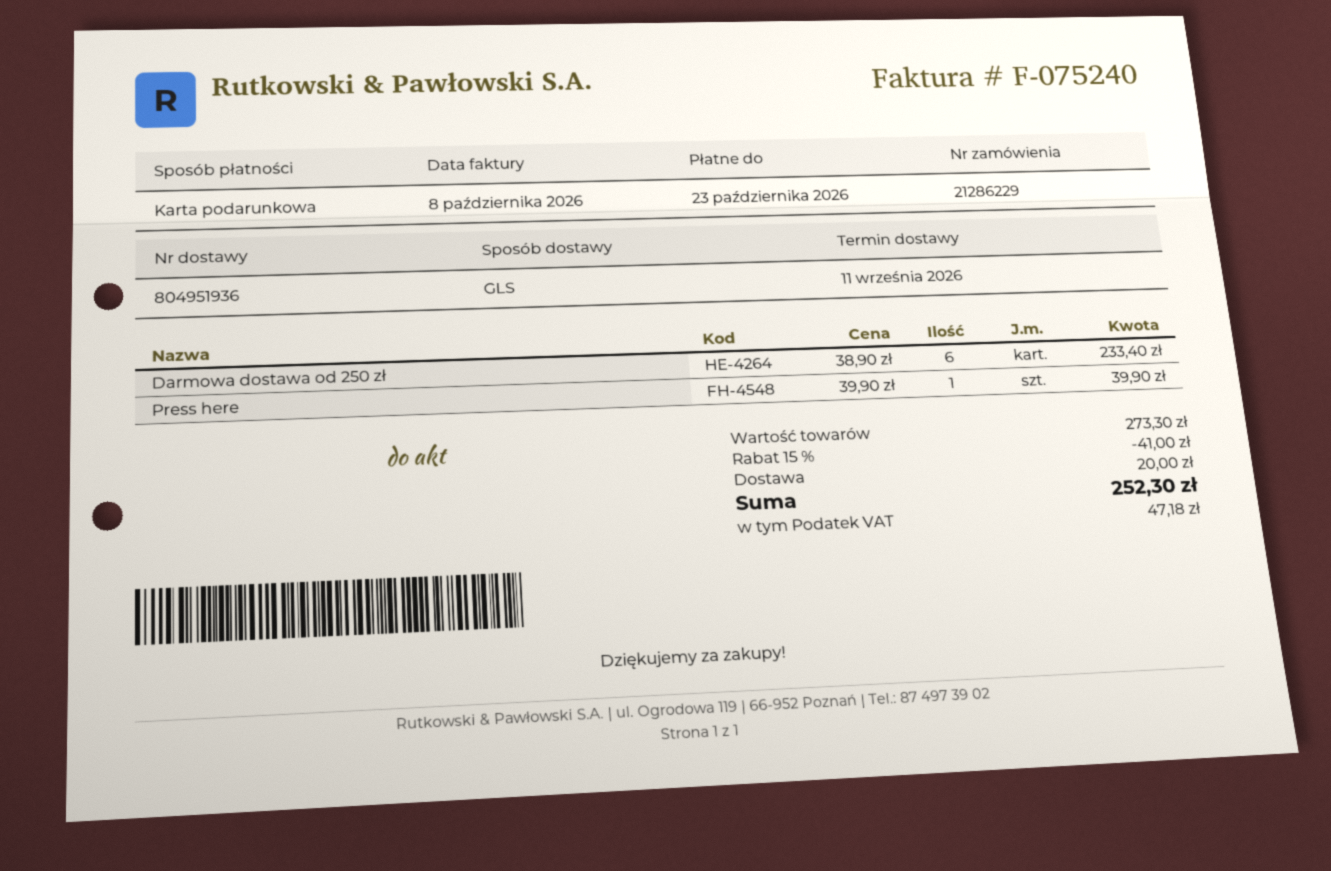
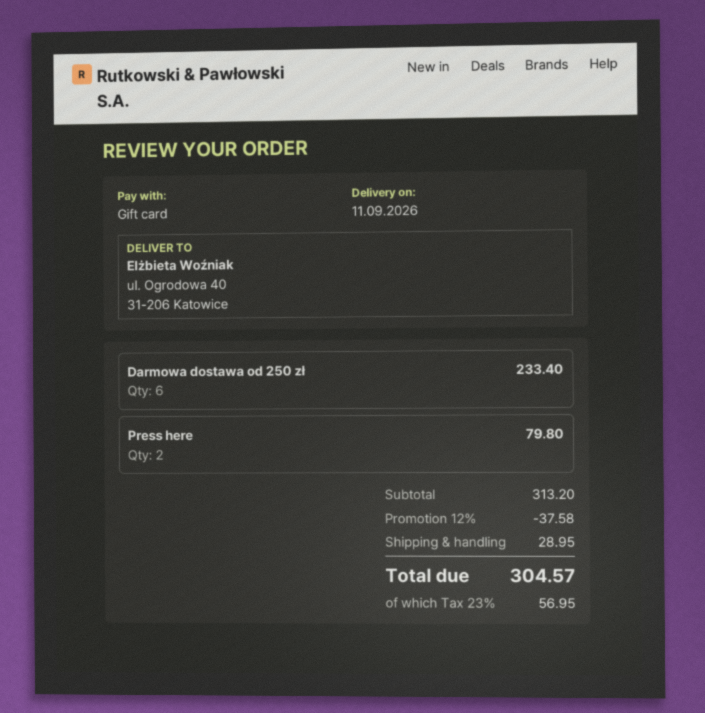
Press here: 1 for 39.90 -> 2 for 79.80
subtotal: 273.30 -> 313.20
discount: 15% = 41.00 -> 12% = 37.58
shipping: 20.00 -> 28.95
tax: 47.18 -> 56.95
total: 252.30 -> 304.57

